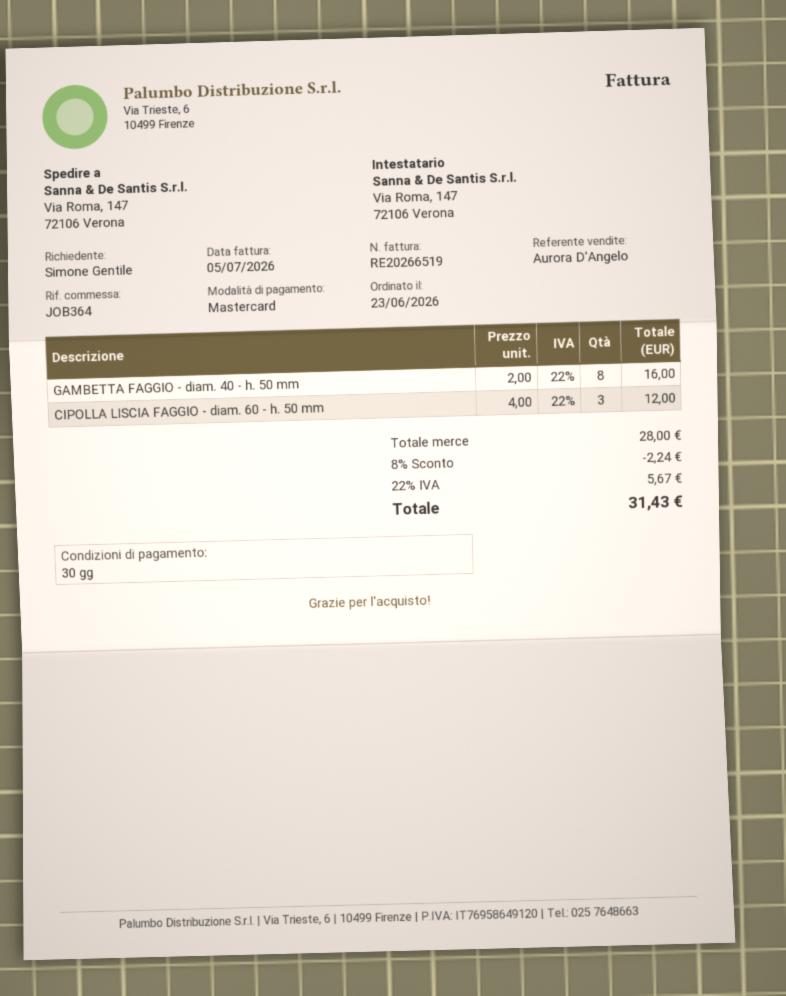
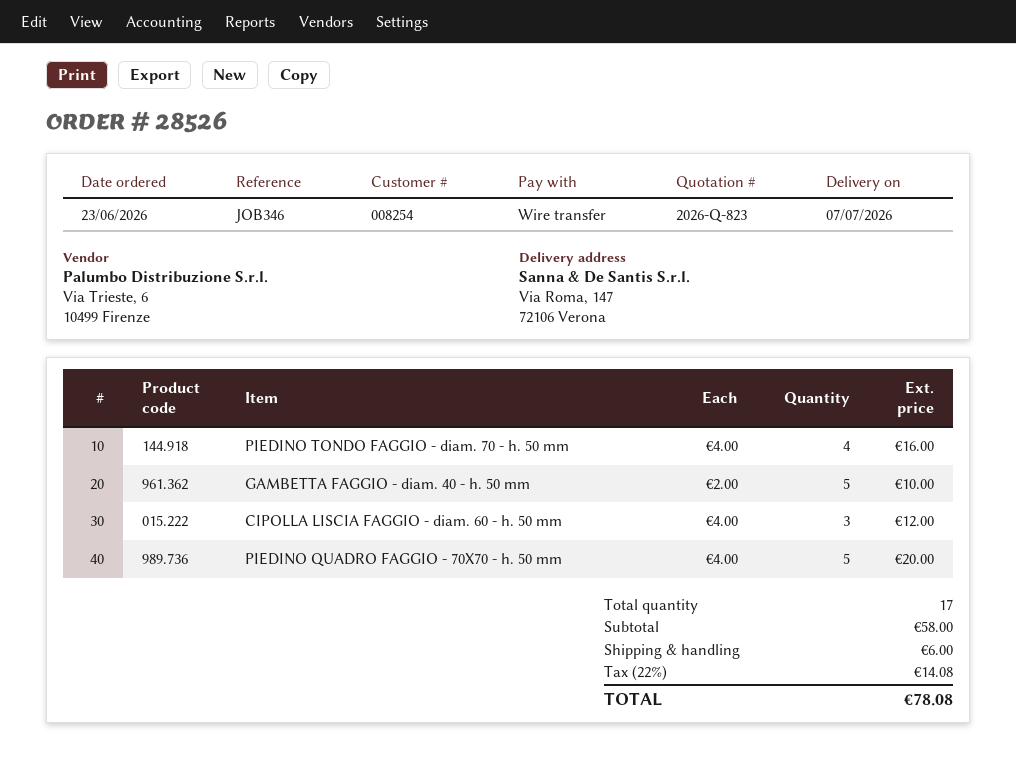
reference: JOB364 -> JOB346
payment method: Mastercard -> bank transfer
GAMBETTA FAGGIO - diam. 40 - h. 50 mm: 8 x 2.00 = 16.00 -> 5 x 2.00 = 10.00
PIEDINO TONDO FAGGIO - diam. 70 - h. 50 mm: none -> 4 x 4.00 = 16.00
PIEDINO QUADRO FAGGIO - 70X70 - h. 50 mm: none -> 5 x 4.00 = 20.00
subtotal: 28.00 -> 58.00
discount: 8% = 2.24 -> none
shipping: none -> 6.00
tax: 22% = 5.67 -> 22% = 14.08
total: 31.43 -> 78.08

